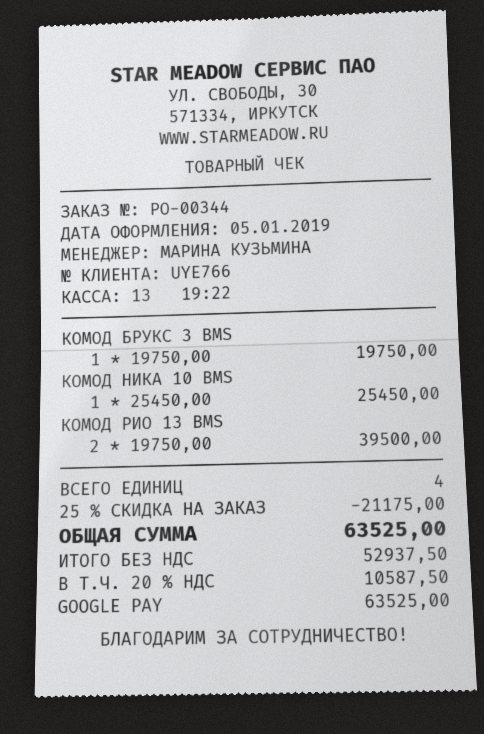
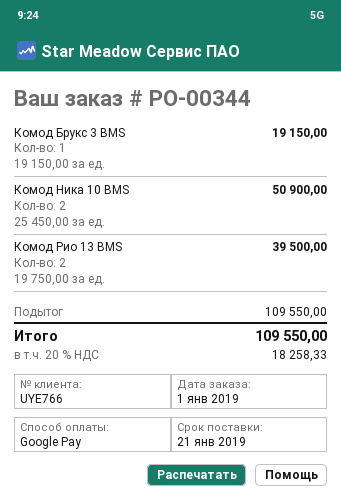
order date: 2019-01-05 -> 2019-01-01
КОМОД БРУКС 3 BMS: 1 x 19750.00 = 19750.00 -> 1 x 19150.00 = 19150.00
КОМОД НИКА 10 BMS: 1 x 25450.00 = 25450.00 -> 2 x 25450.00 = 50900.00
discount: 25% = 21175.00 -> none
tax: 20% = 10587.50 -> 20% = 18258.33
total: 63525.00 -> 109550.00

